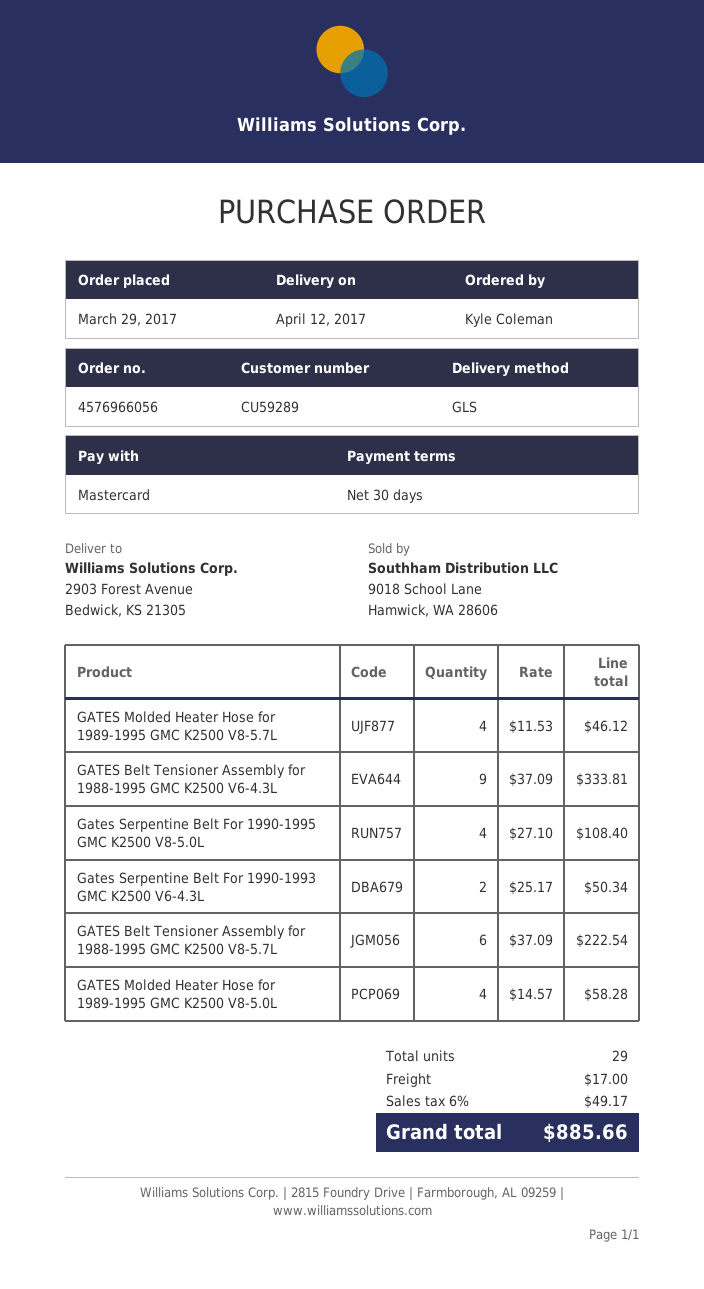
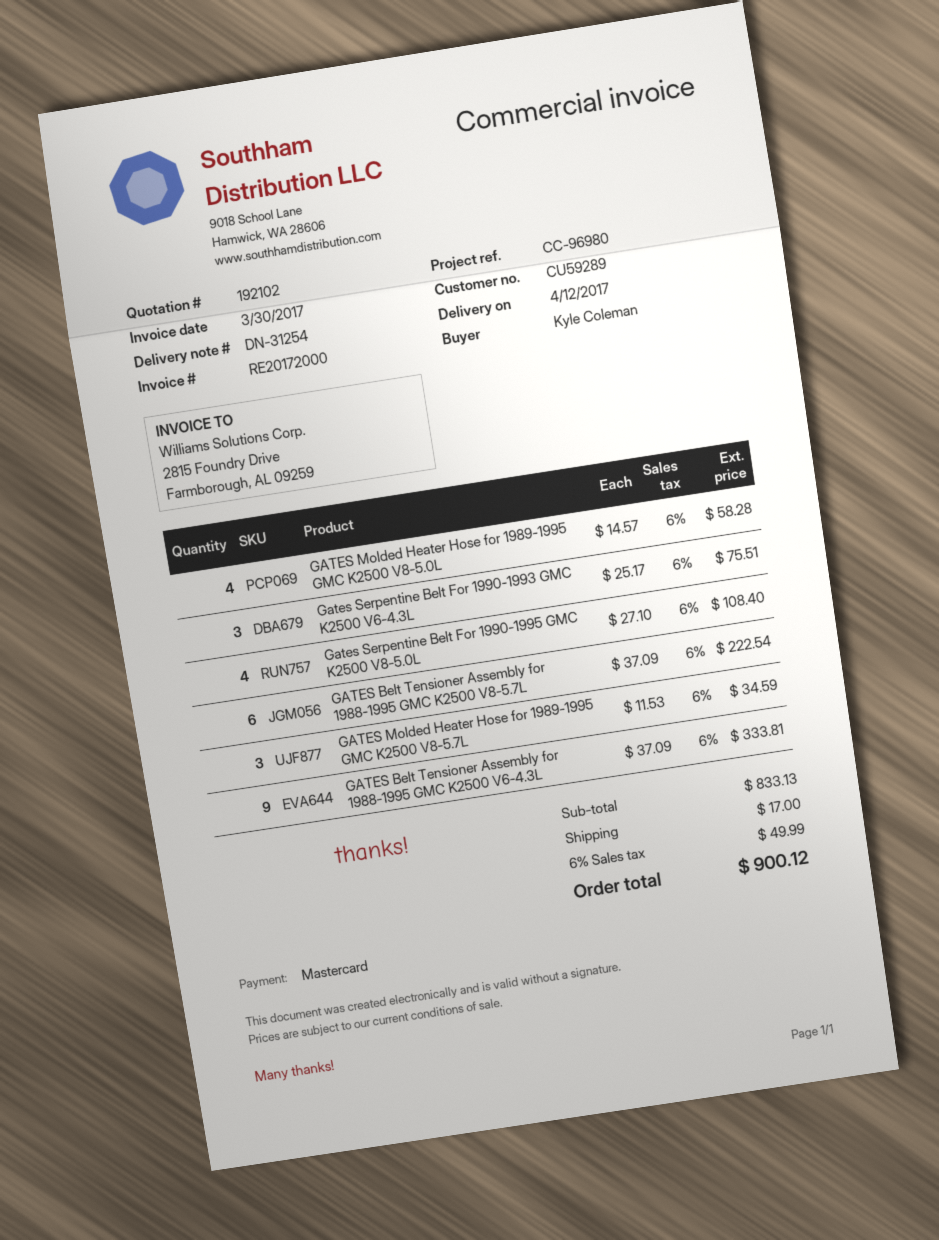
GATES Molded Heater Hose for 1989-1995 GMC K2500 V8-5.7L: 4 x 11.53 = 46.12 -> 3 x 11.53 = 34.59
Gates Serpentine Belt For 1990-1993 GMC K2500 V6-4.3L: 2 x 25.17 = 50.34 -> 3 x 25.17 = 75.51
tax: 6% = 49.17 -> 6% = 49.99
total: 885.66 -> 900.12

